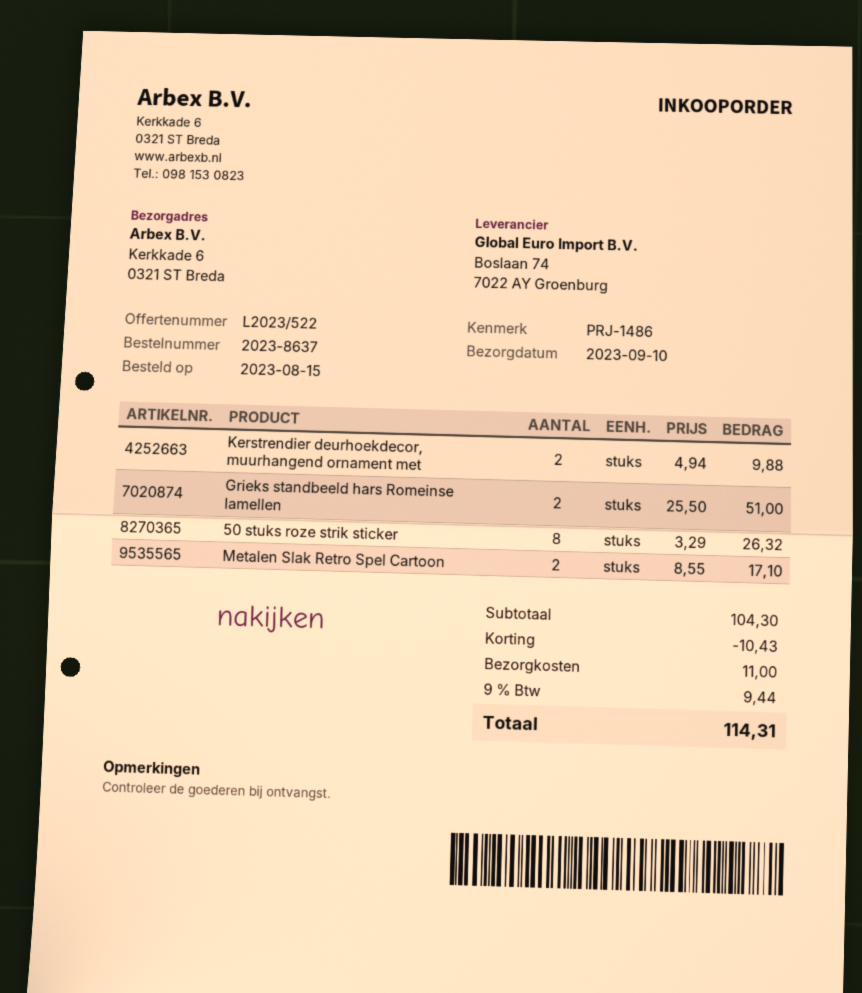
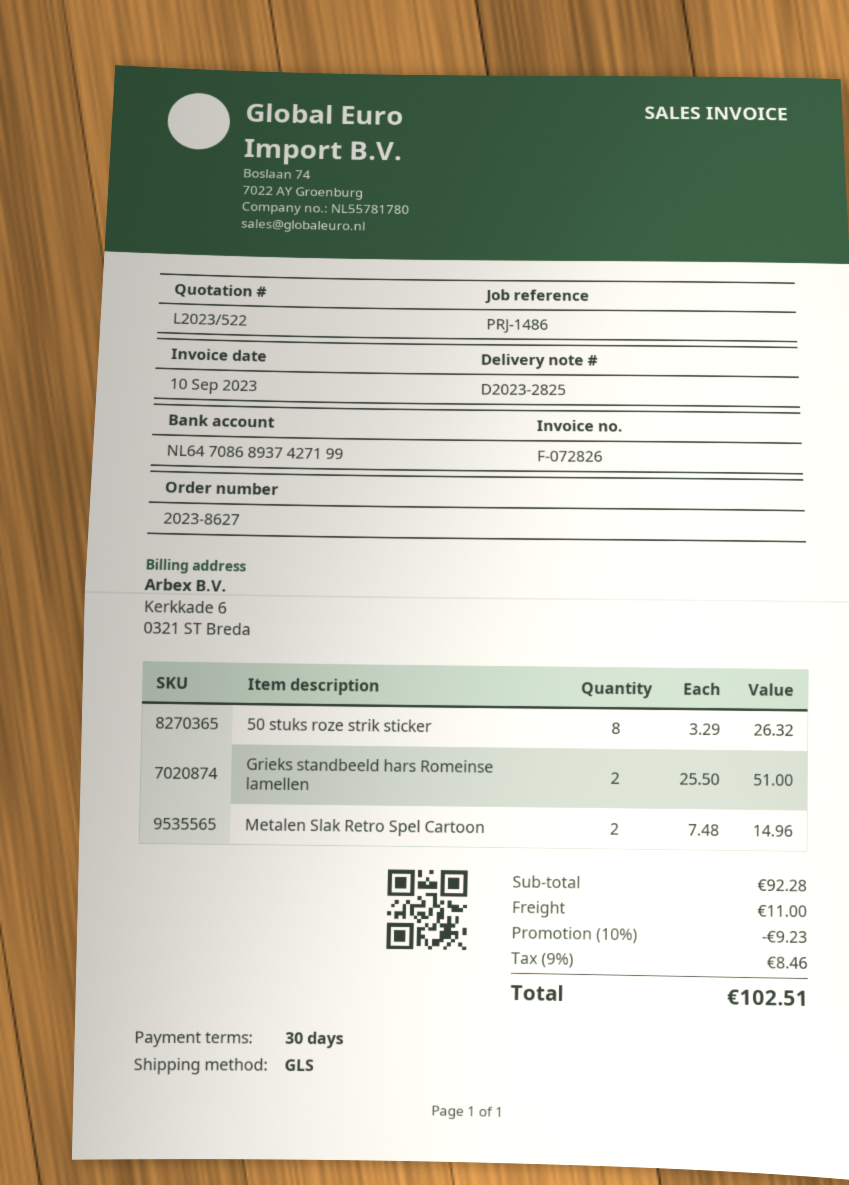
order number: 2023-8637 -> 2023-8627
Kerstrendier deurhoekdecor, muurhangend ornament met: 2 x 4.94 = 9.88 -> none
Metalen Slak Retro Spel Cartoon: 2 x 8.55 = 17.10 -> 2 x 7.48 = 14.96
subtotal: 104.30 -> 92.28
discount: 10.43 -> 9.23
tax: 9% = 9.44 -> 9% = 8.46
total: 114.31 -> 102.51

